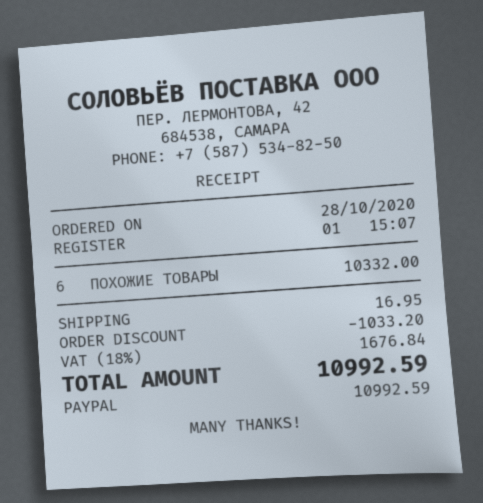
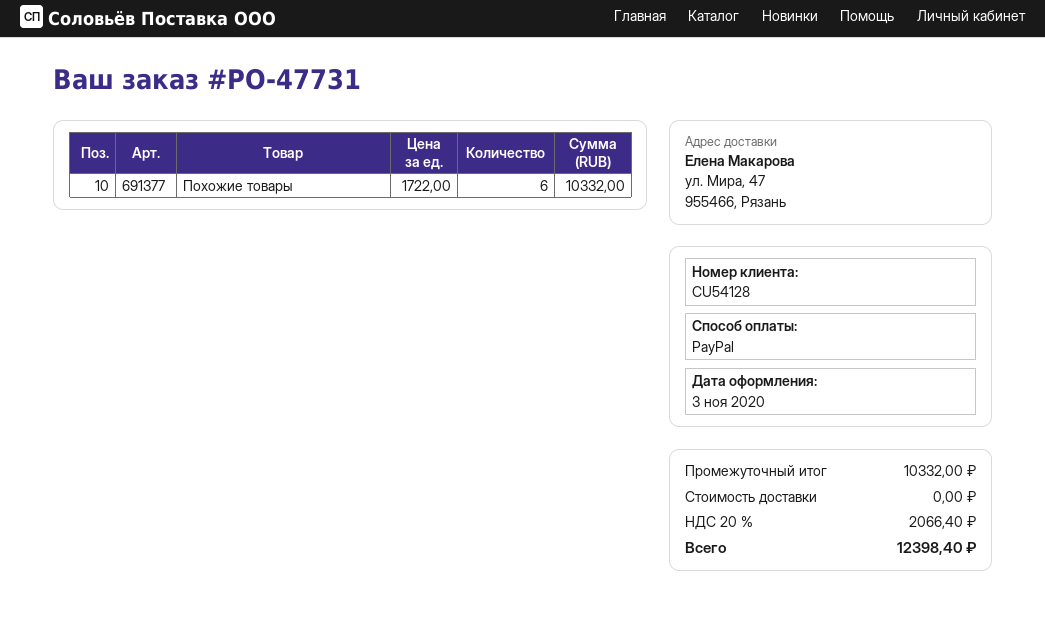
order date: 2020-10-28 -> 2020-11-03
discount: 1033.20 -> none
shipping: 16.95 -> 0.00
tax: 18% = 1676.84 -> 20% = 2066.40
total: 10992.59 -> 12398.40

